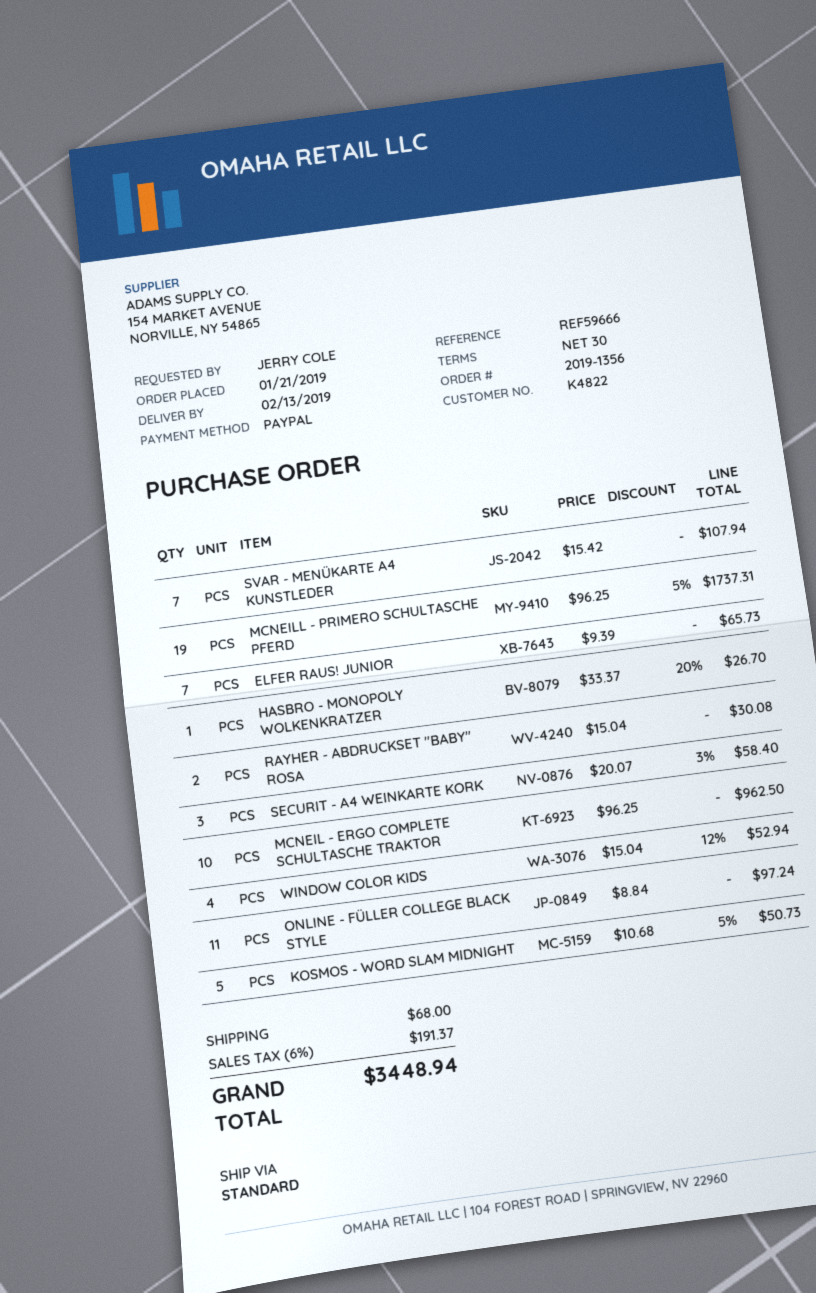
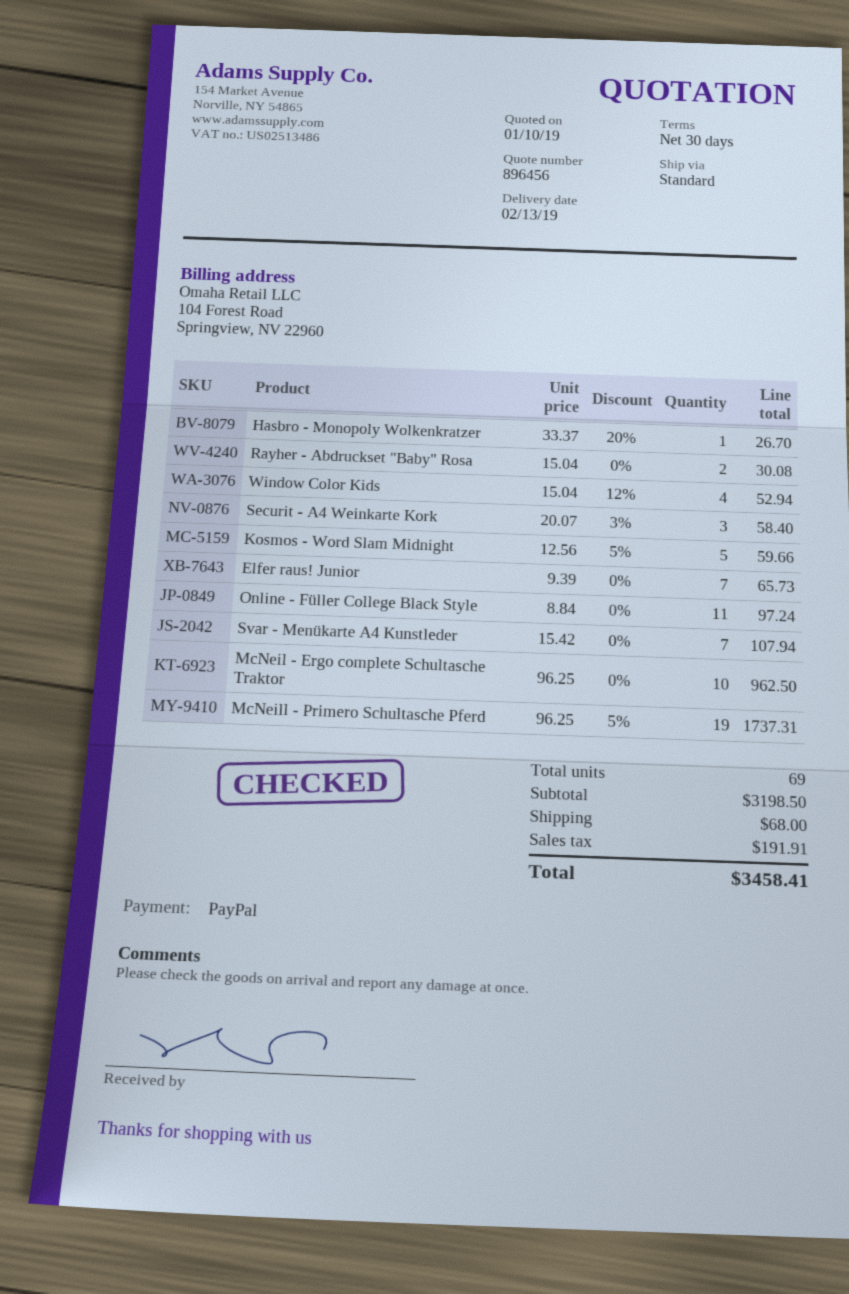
KOSMOS - WORD SLAM MIDNIGHT: 5 x 10.68 - 5% = 50.73 -> 5 x 12.56 - 5% = 59.66
tax: 191.37 -> 191.91
total: 3448.94 -> 3458.41

